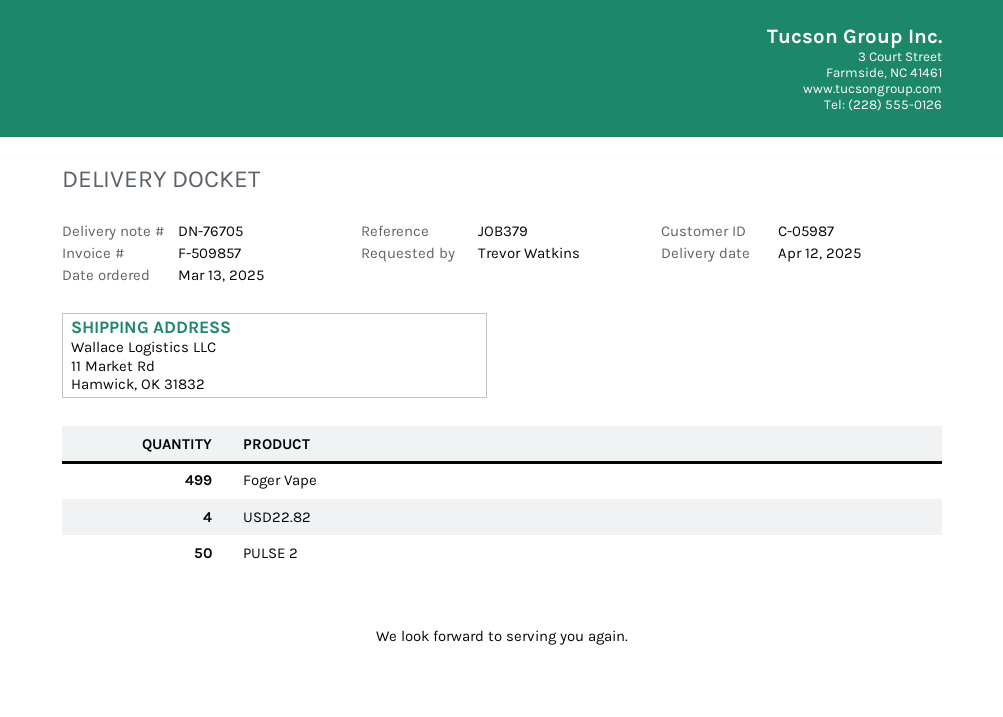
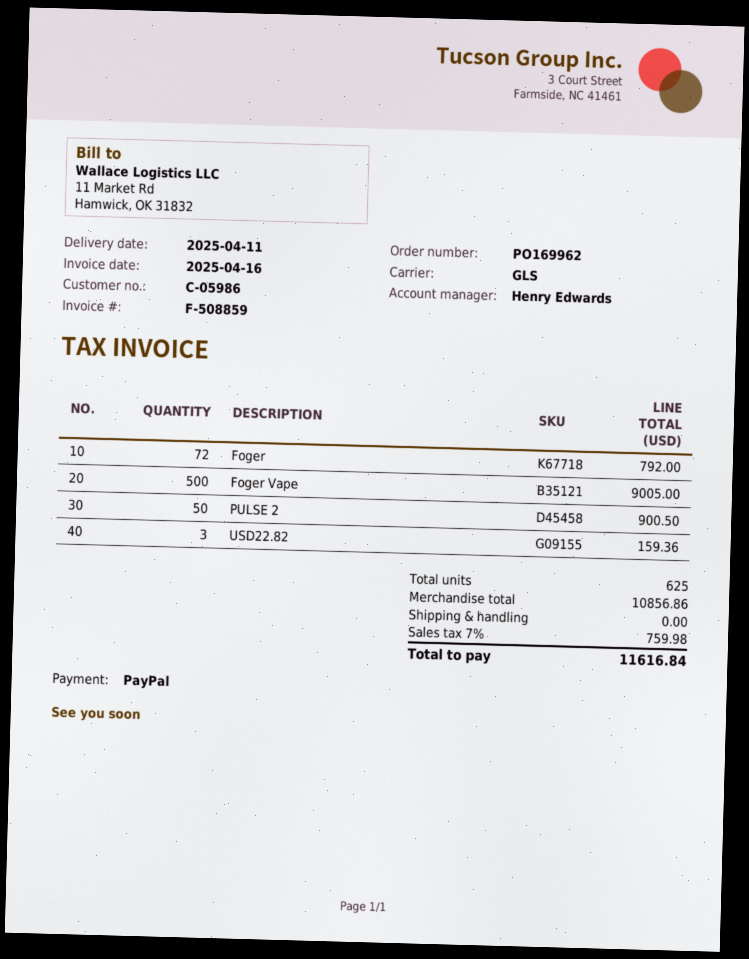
delivery date: 2025-04-12 -> 2025-04-11
invoice number: F-509857 -> F-508859
customer number: C-05987 -> C-05986
Foger Vape: 499 -> 500
USD22.82: 4 -> 3
Foger: none -> 72

